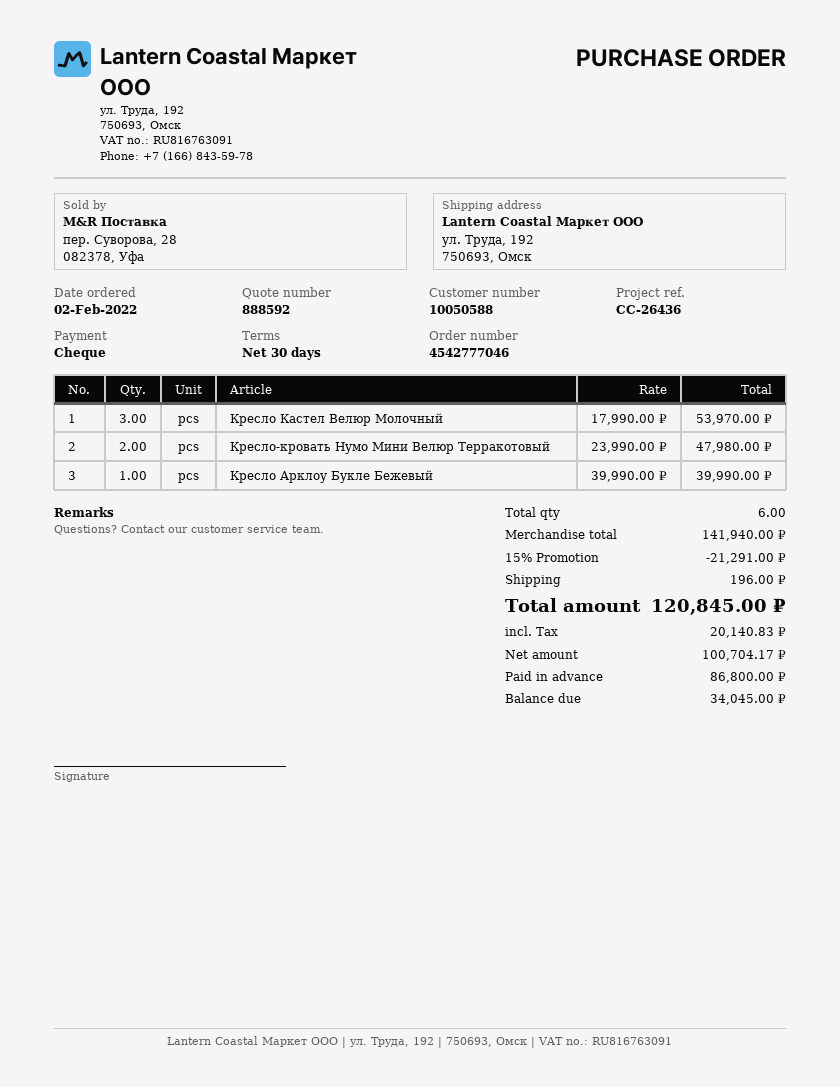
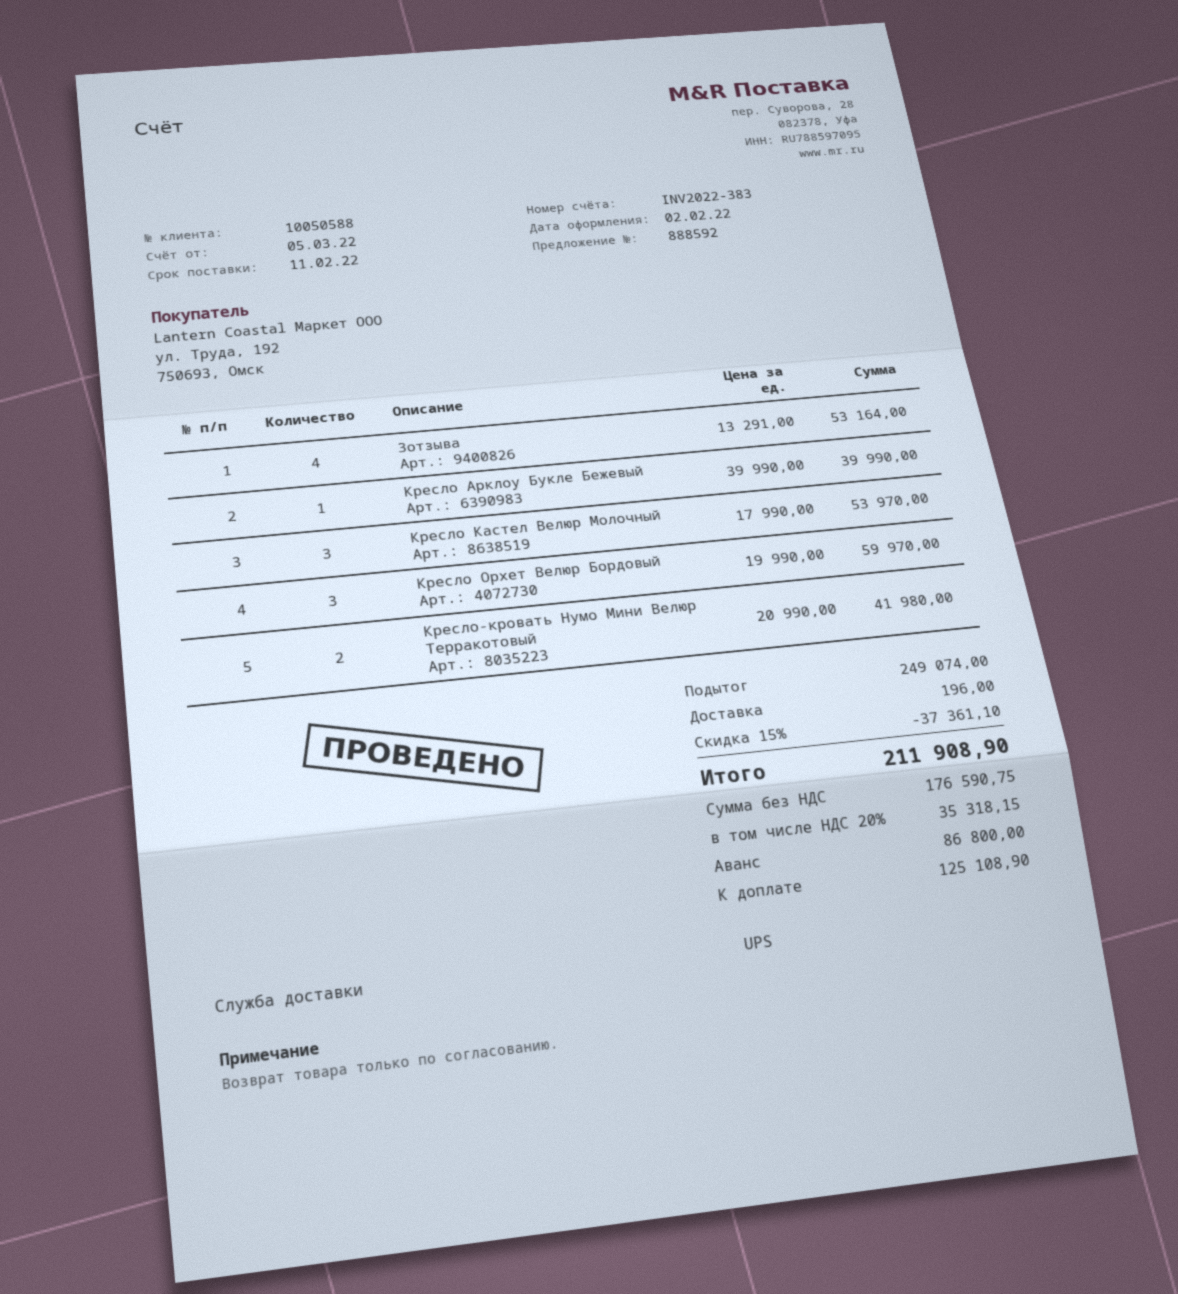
Кресло-кровать Нумо Мини Велюр Терракотовый: 2 x 23990.00 = 47980.00 -> 2 x 20990.00 = 41980.00
3отзыва: none -> 4 x 13291.00 = 53164.00
Кресло Орхет Велюр Бордовый: none -> 3 x 19990.00 = 59970.00
subtotal: 141940.00 -> 249074.00
discount: 15% = 21291.00 -> 15% = 37361.10
net: 100704.17 -> 176590.75
tax: 20140.83 -> 35318.15
total: 120845.00 -> 211908.90
balance: 34045.00 -> 125108.90

